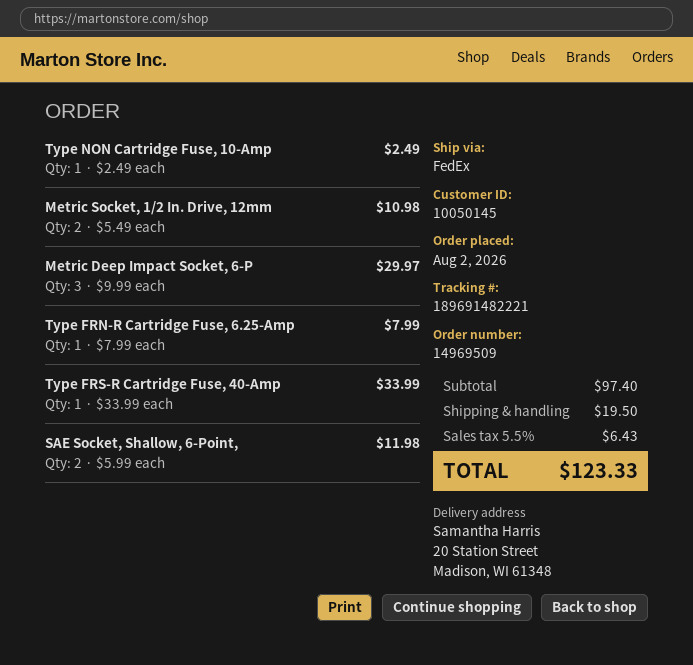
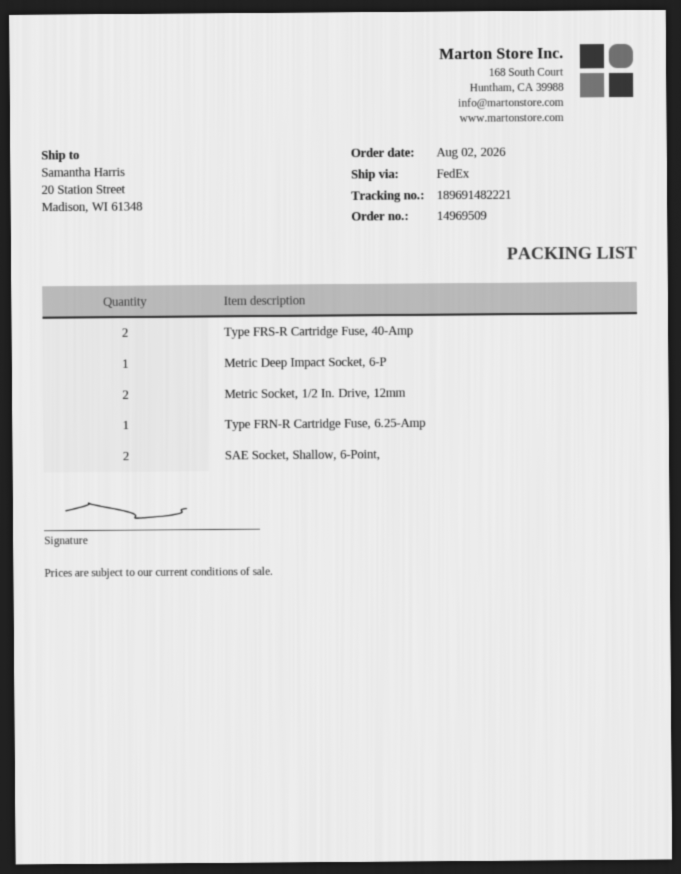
Type NON Cartridge Fuse, 10-Amp: 1 -> none
Metric Deep Impact Socket, 6-P: 3 -> 1
Type FRS-R Cartridge Fuse, 40-Amp: 1 -> 2

